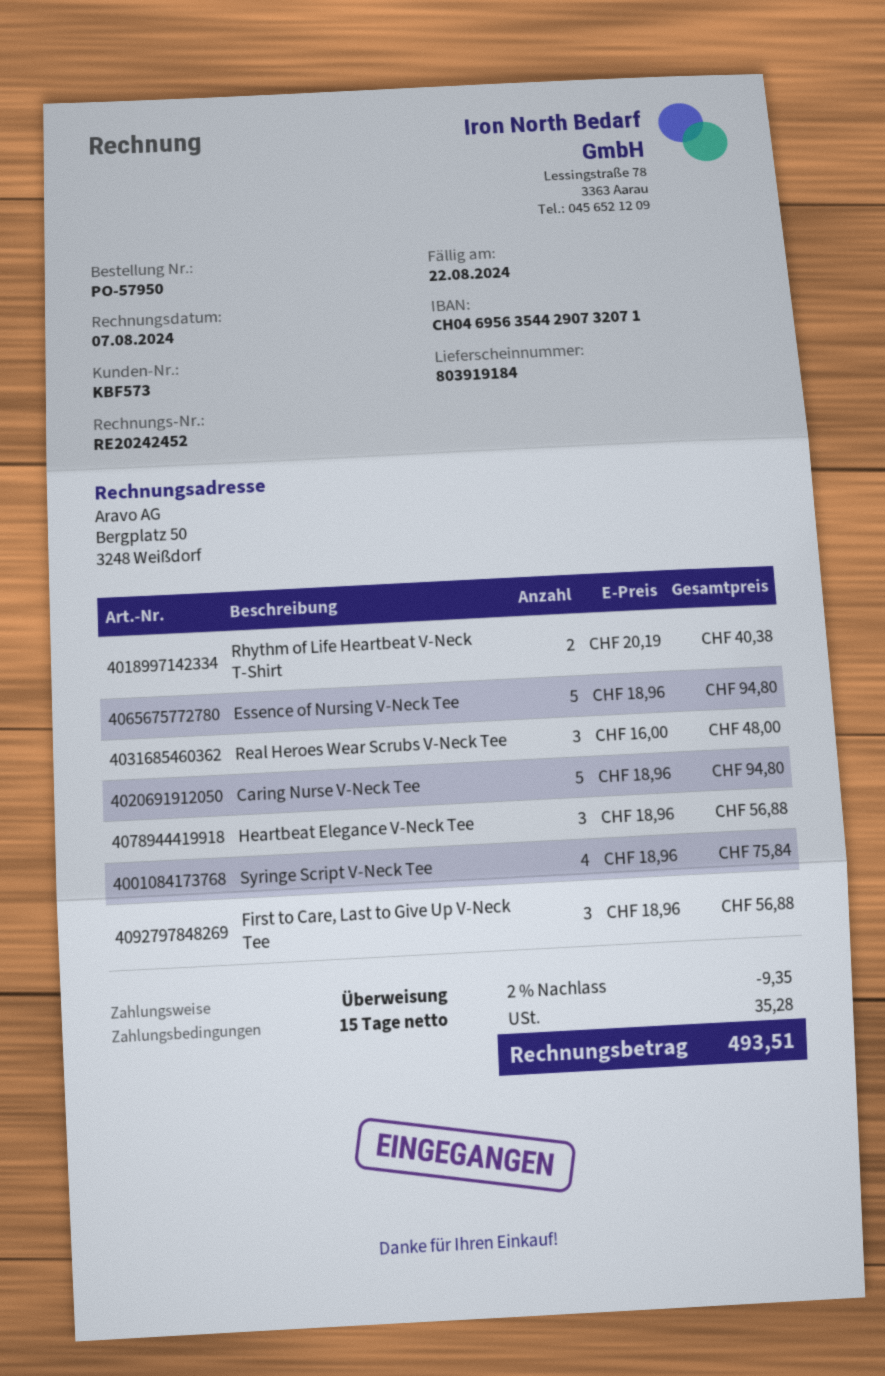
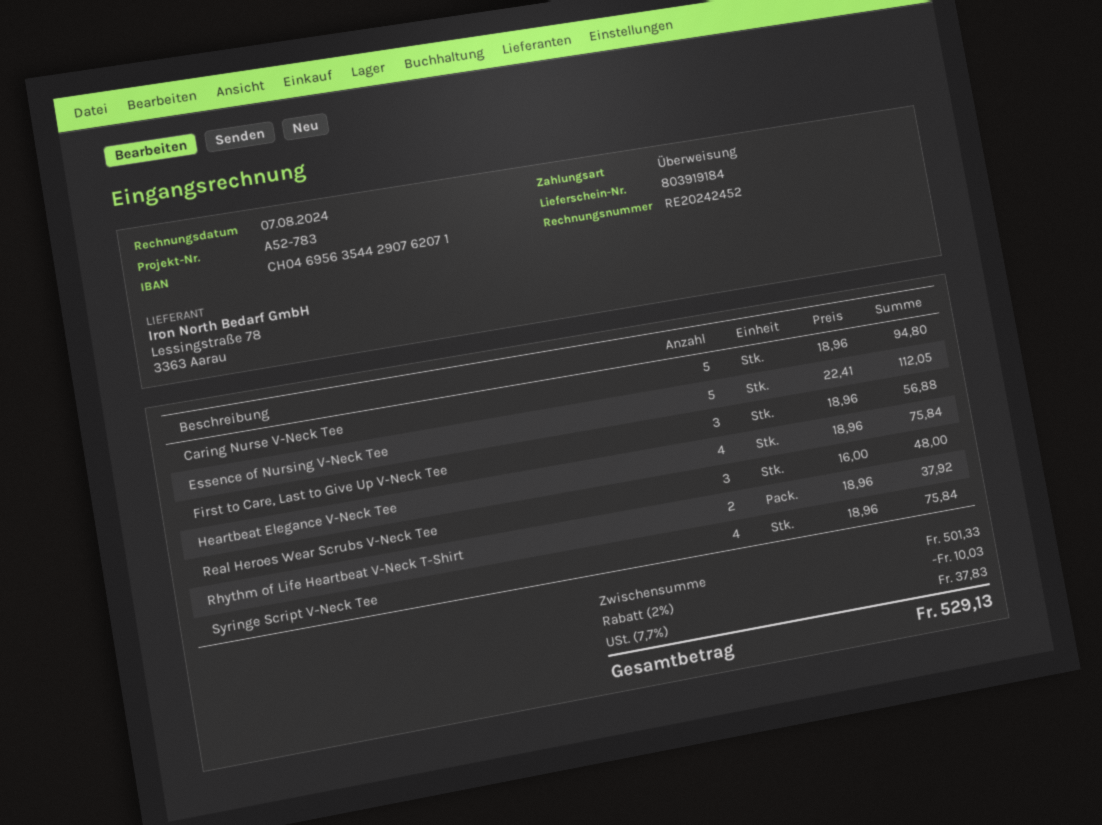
bank account: CH0469563544290732071 -> CH0469563544290762071
Rhythm of Life Heartbeat V-Neck T-Shirt: 2 x 20.19 = 40.38 -> 2 x 18.96 = 37.92
Essence of Nursing V-Neck Tee: 5 x 18.96 = 94.80 -> 5 x 22.41 = 112.05
Heartbeat Elegance V-Neck Tee: 3 x 18.96 = 56.88 -> 4 x 18.96 = 75.84
discount: 2% = 9.35 -> 2% = 10.03
tax: 35.28 -> 37.83
total: 493.51 -> 529.13

